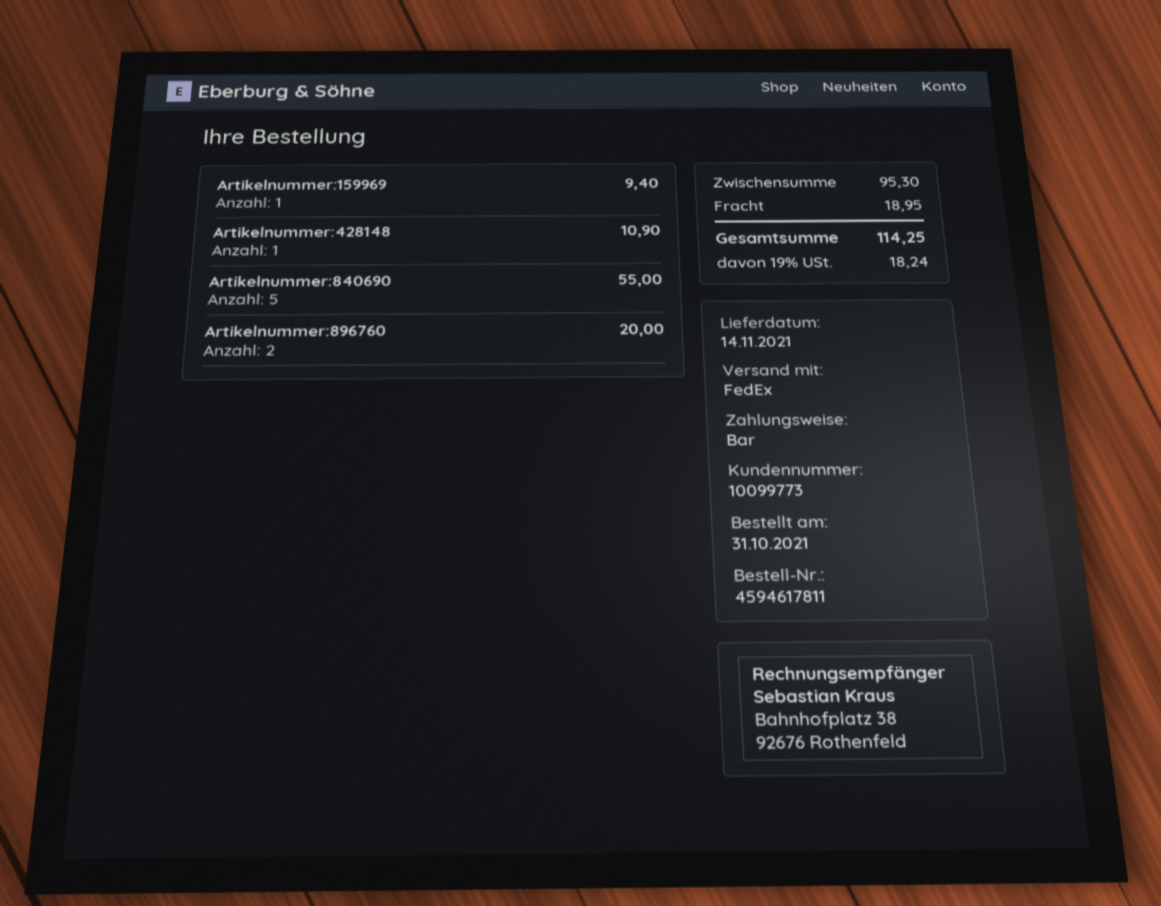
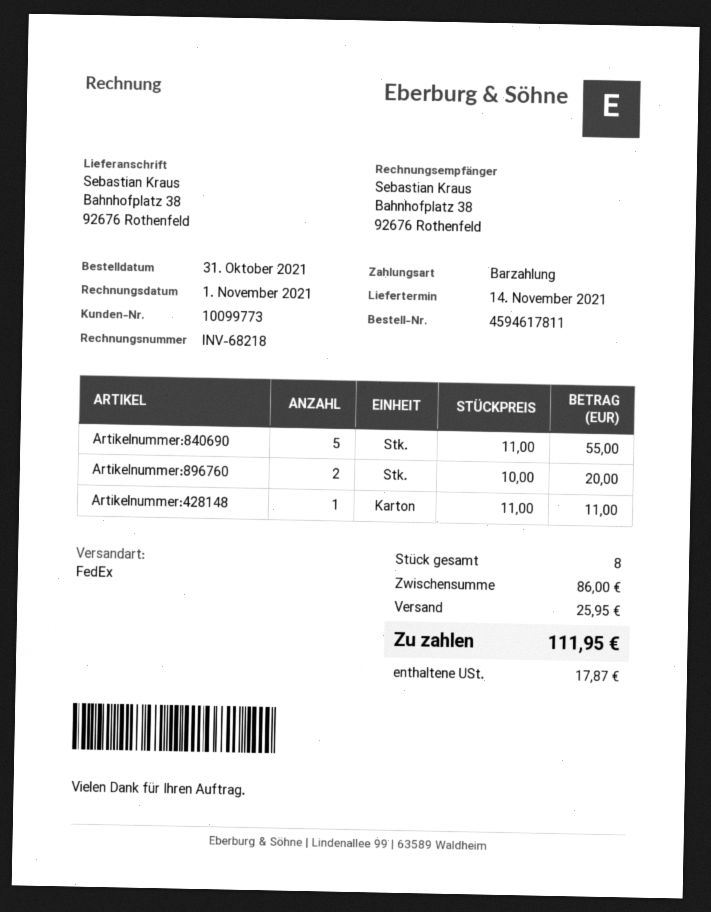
Artikelnummer:159969: 1 for 9.40 -> none
Artikelnummer:428148: 1 for 10.90 -> 1 for 11.00
subtotal: 95.30 -> 86.00
shipping: 18.95 -> 25.95
tax: 18.24 -> 17.87
total: 114.25 -> 111.95

